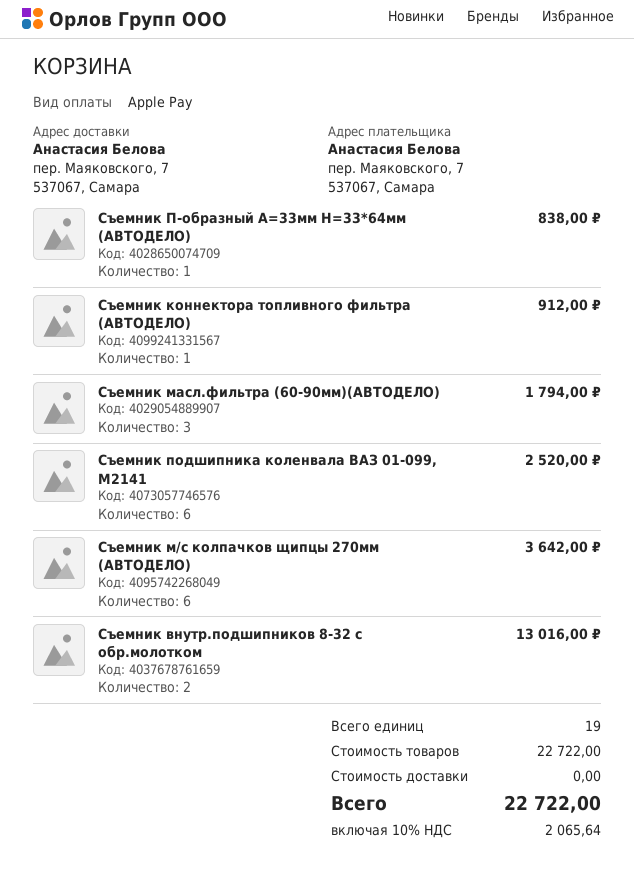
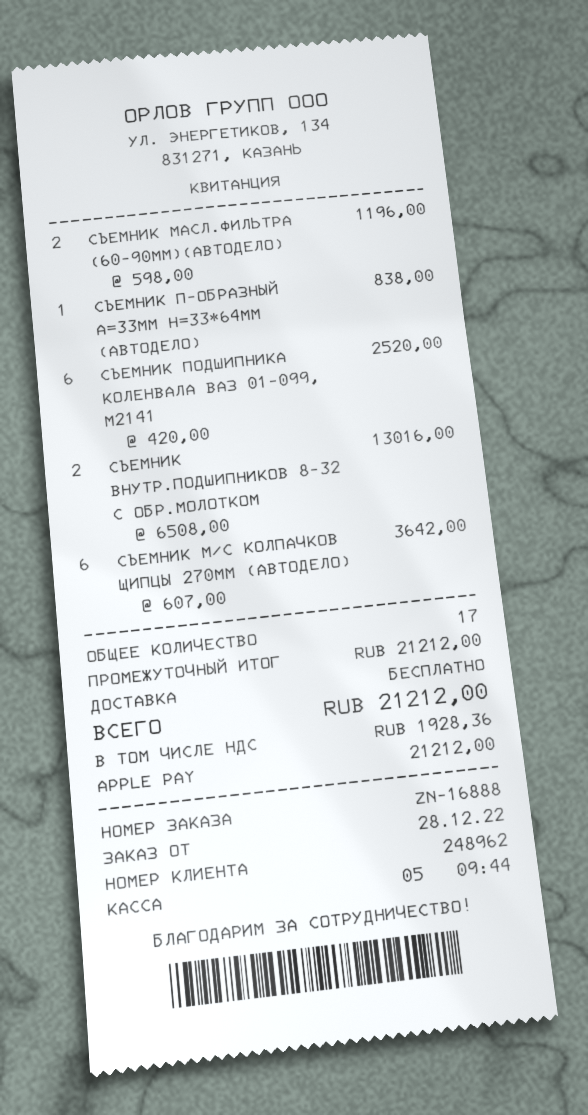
Съемник коннектора топливного фильтра (АВТОДЕЛО): 1 for 912.00 -> none
Съемник масл.фильтра (60-90мм)(АВТОДЕЛО): 3 for 1794.00 -> 2 for 1196.00
total quantity: 19 -> 17
subtotal: 22722.00 -> 21212.00
tax: 2065.64 -> 1928.36
total: 22722.00 -> 21212.00

